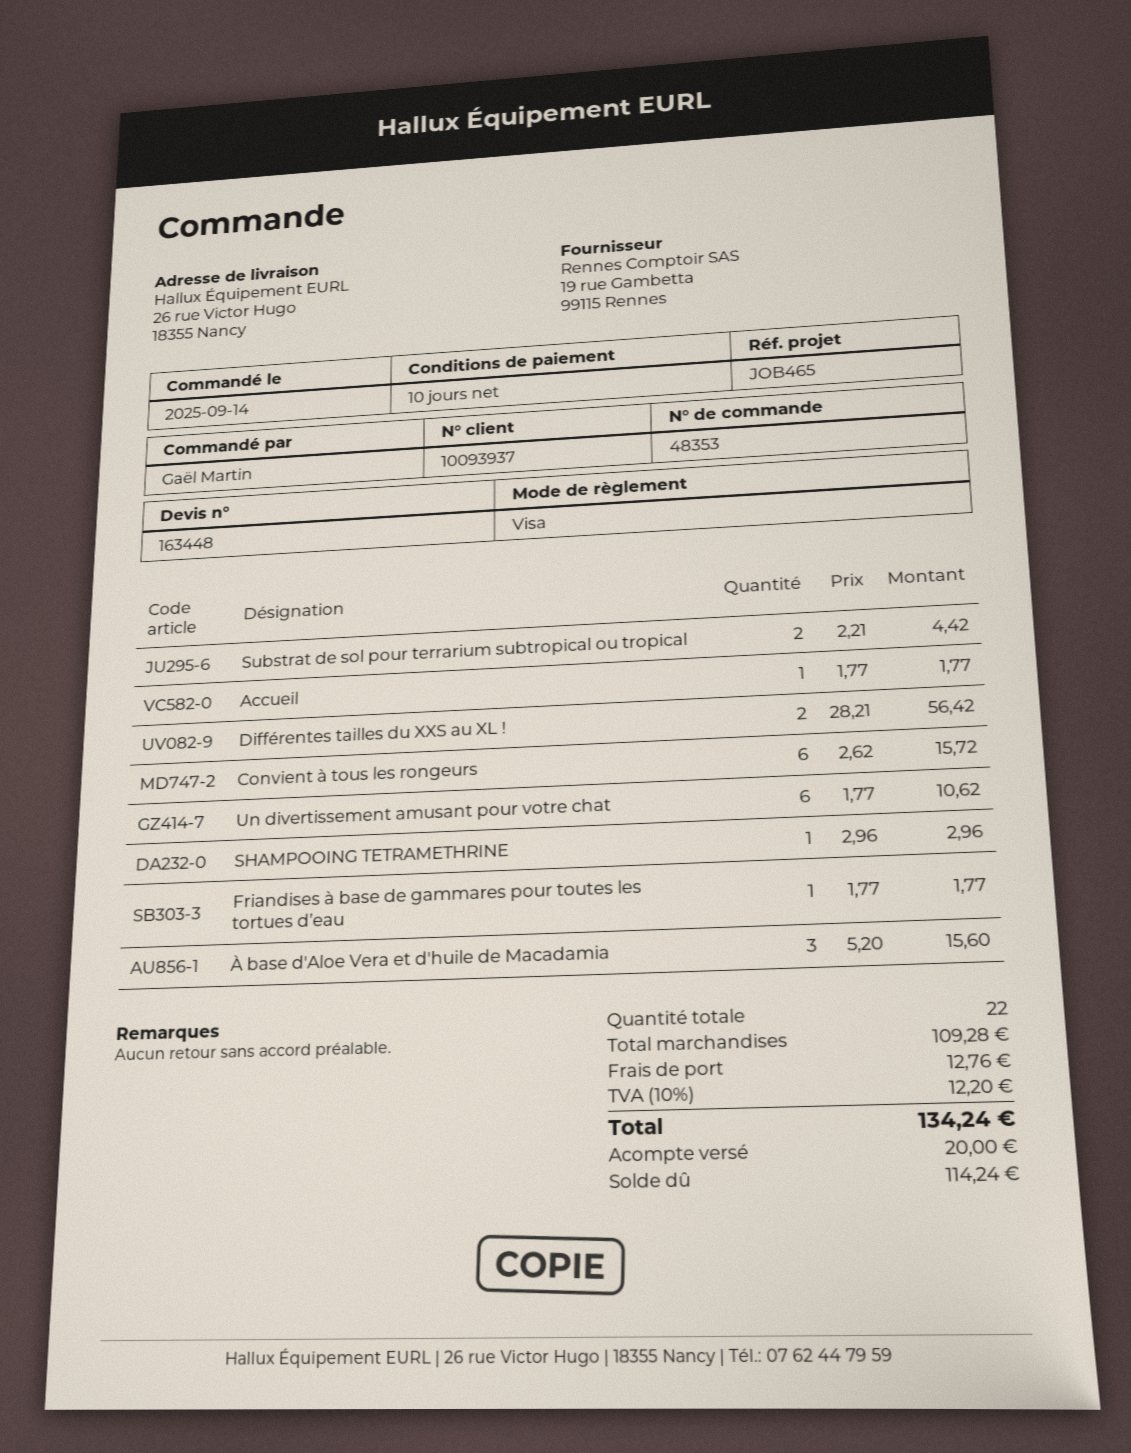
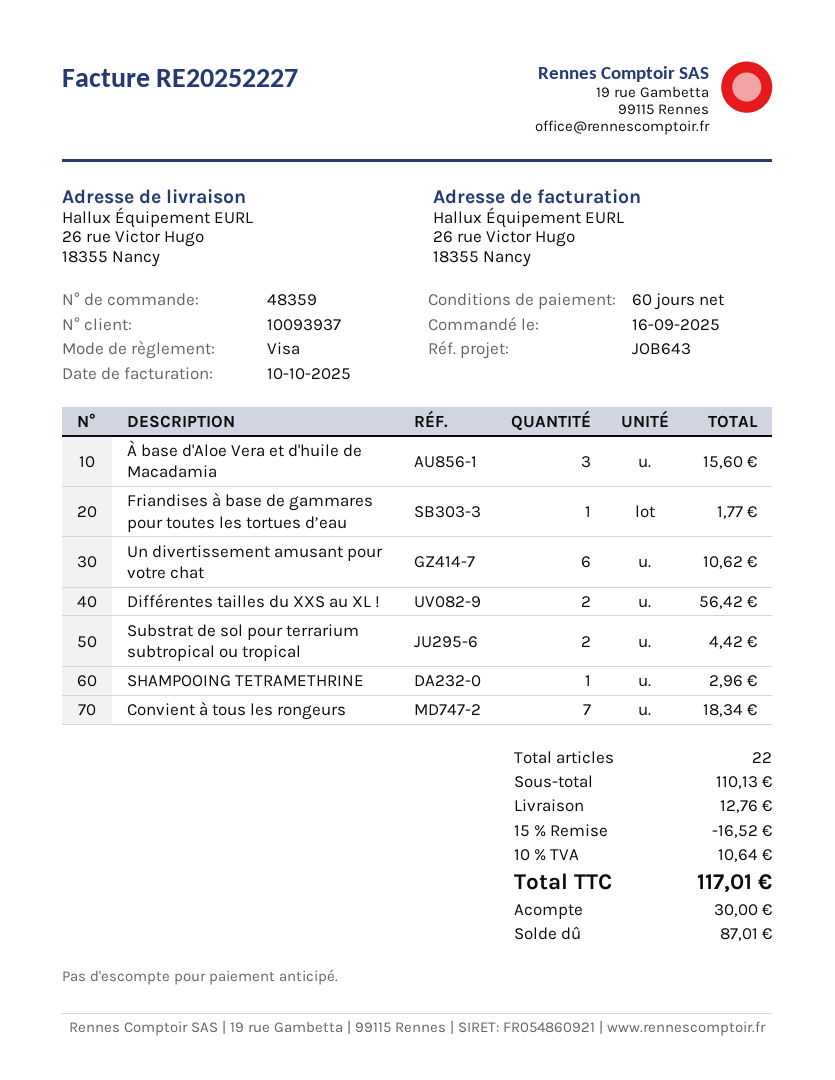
order number: 48353 -> 48359
order date: 2025-09-14 -> 2025-09-16
payment terms: 10 days -> 60 days
reference: JOB465 -> JOB643
Accueil: 1 for 1.77 -> none
Convient à tous les rongeurs: 6 for 15.72 -> 7 for 18.34
subtotal: 109.28 -> 110.13
discount: none -> 15% = 16.52
tax: 10% = 12.20 -> 10% = 10.64
total: 134.24 -> 117.01
deposit: 20.00 -> 30.00
balance: 114.24 -> 87.01

